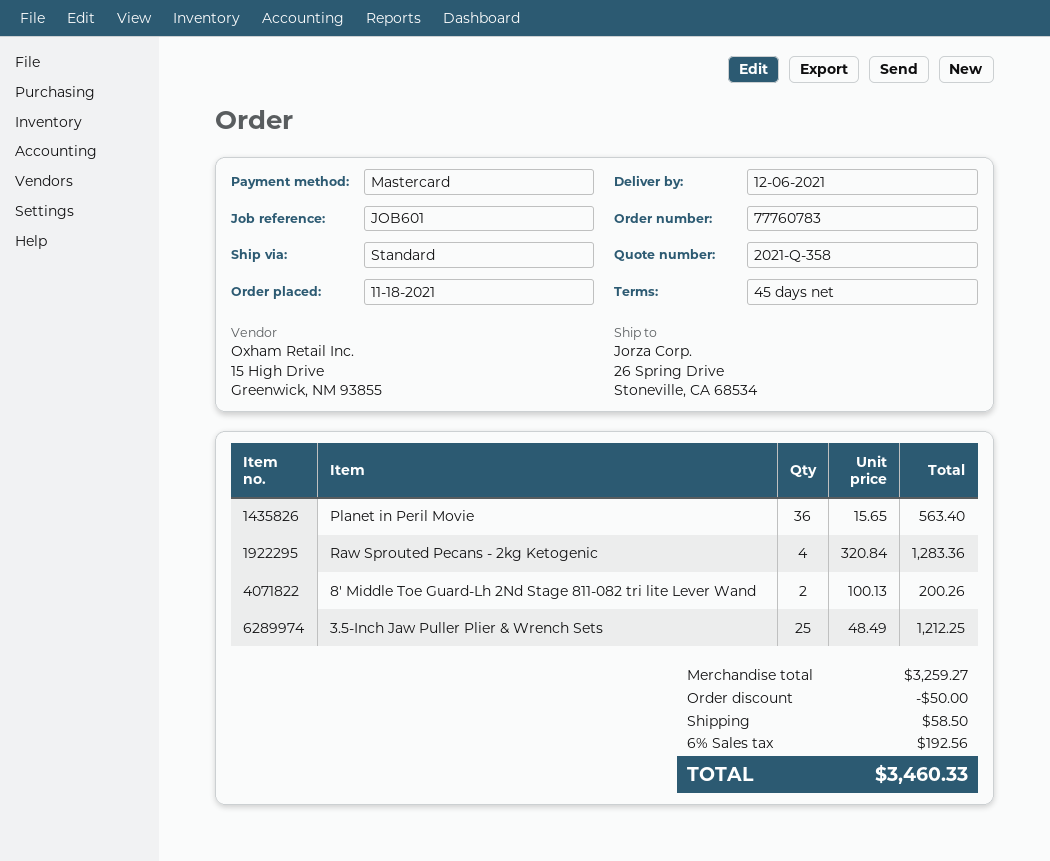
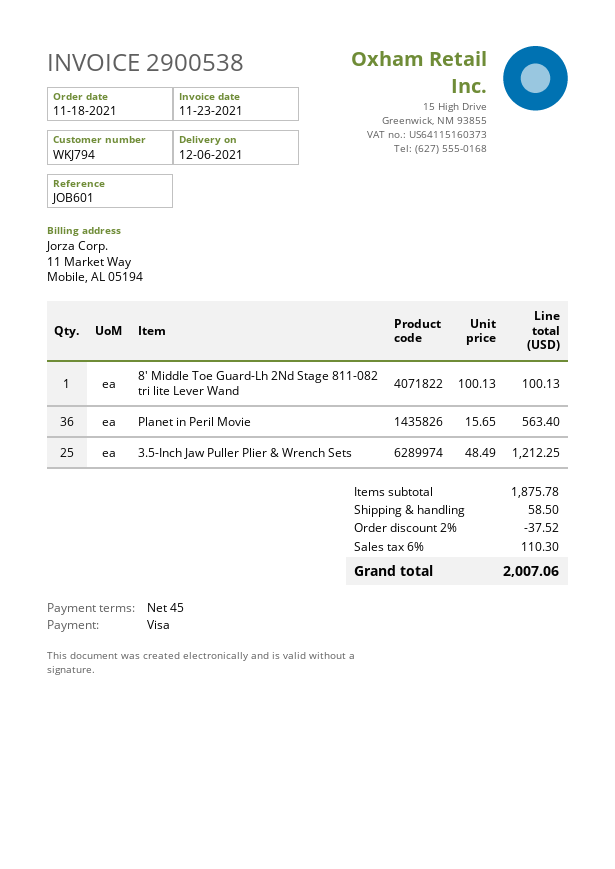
payment method: Mastercard -> Visa
Raw Sprouted Pecans - 2kg Ketogenic: 4 x 320.84 = 1283.36 -> none
8' Middle Toe Guard-Lh 2Nd Stage 811-082 tri lite Lever Wand: 2 x 100.13 = 200.26 -> 1 x 100.13 = 100.13
subtotal: 3259.27 -> 1875.78
discount: 50.00 -> 37.52
tax: 6% = 192.56 -> 6% = 110.30
total: 3460.33 -> 2007.06

